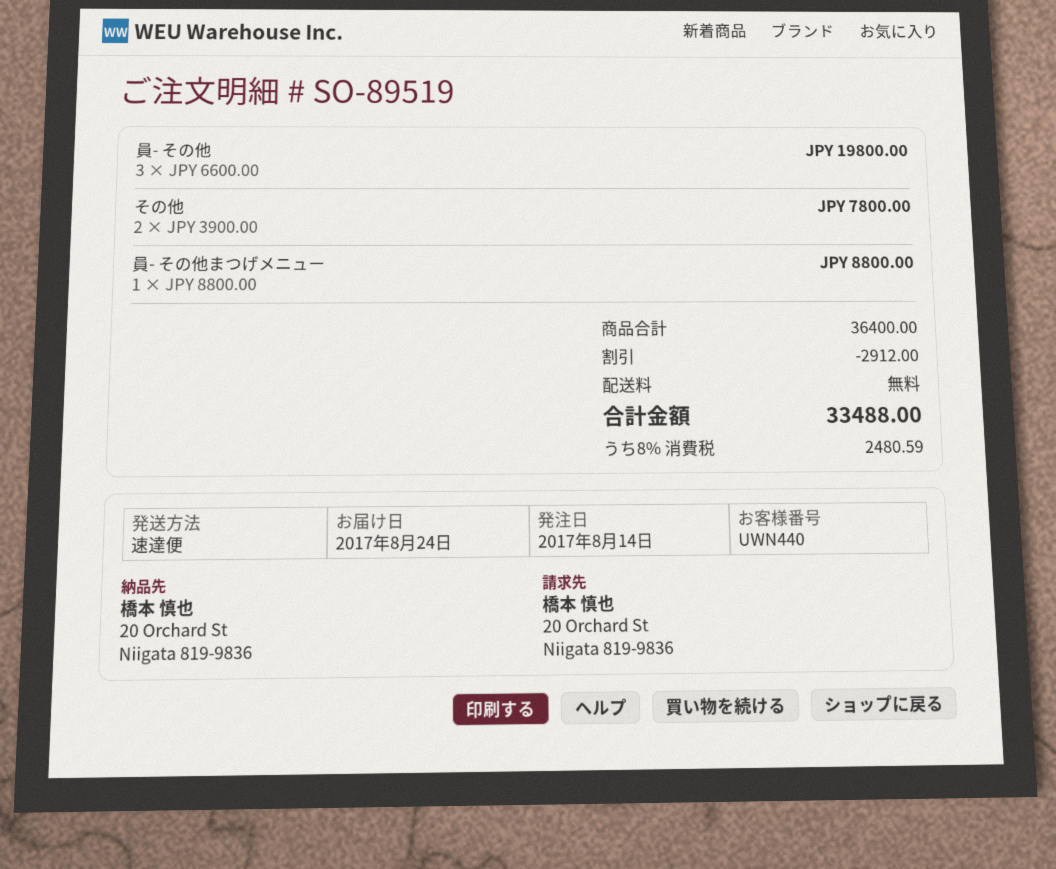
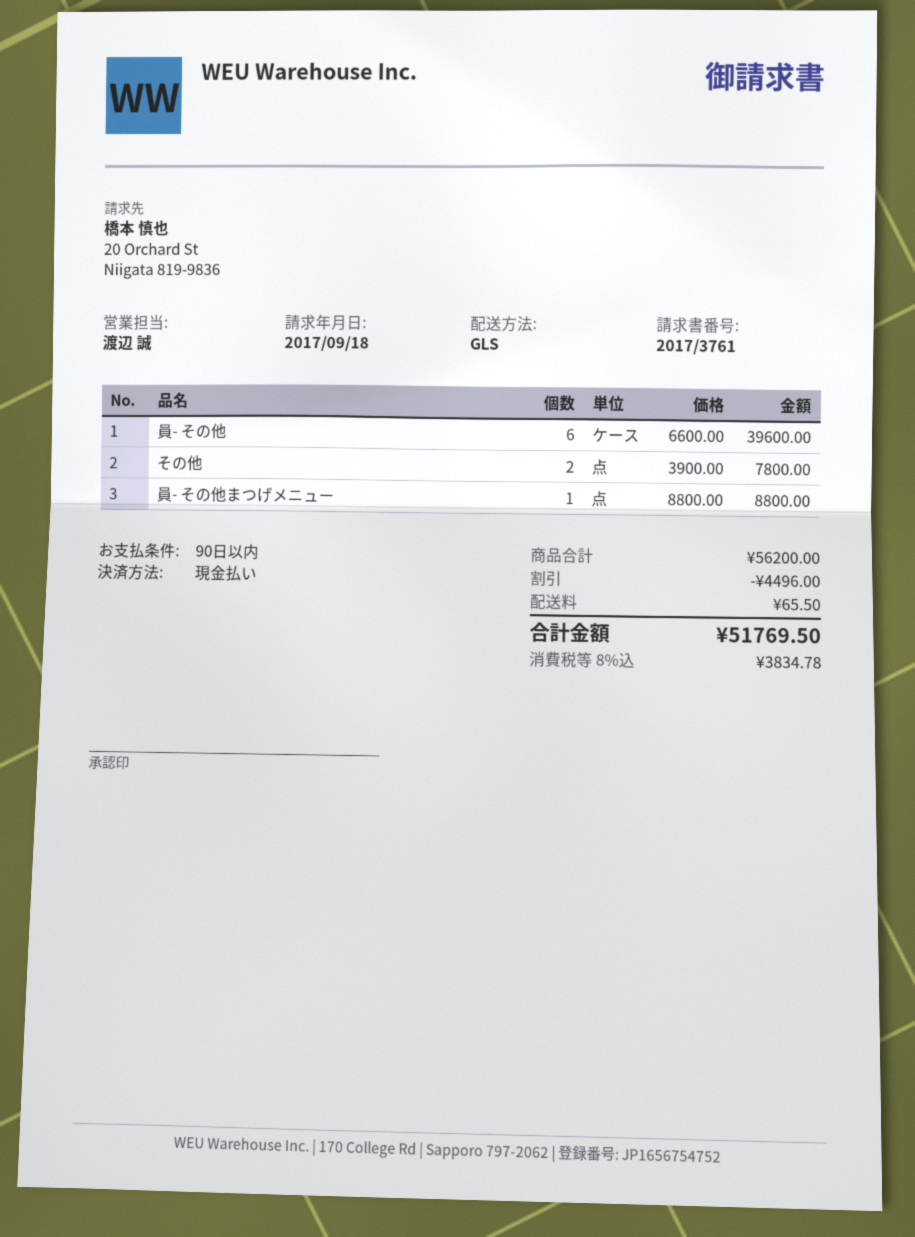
shipping method: express -> GLS
員- その他: 3 x 6600.00 = 19800.00 -> 6 x 6600.00 = 39600.00
subtotal: 36400.00 -> 56200.00
discount: 2912.00 -> 4496.00
shipping: 0.00 -> 65.50
tax: 8% = 2480.59 -> 8% = 3834.78
total: 33488.00 -> 51769.50

